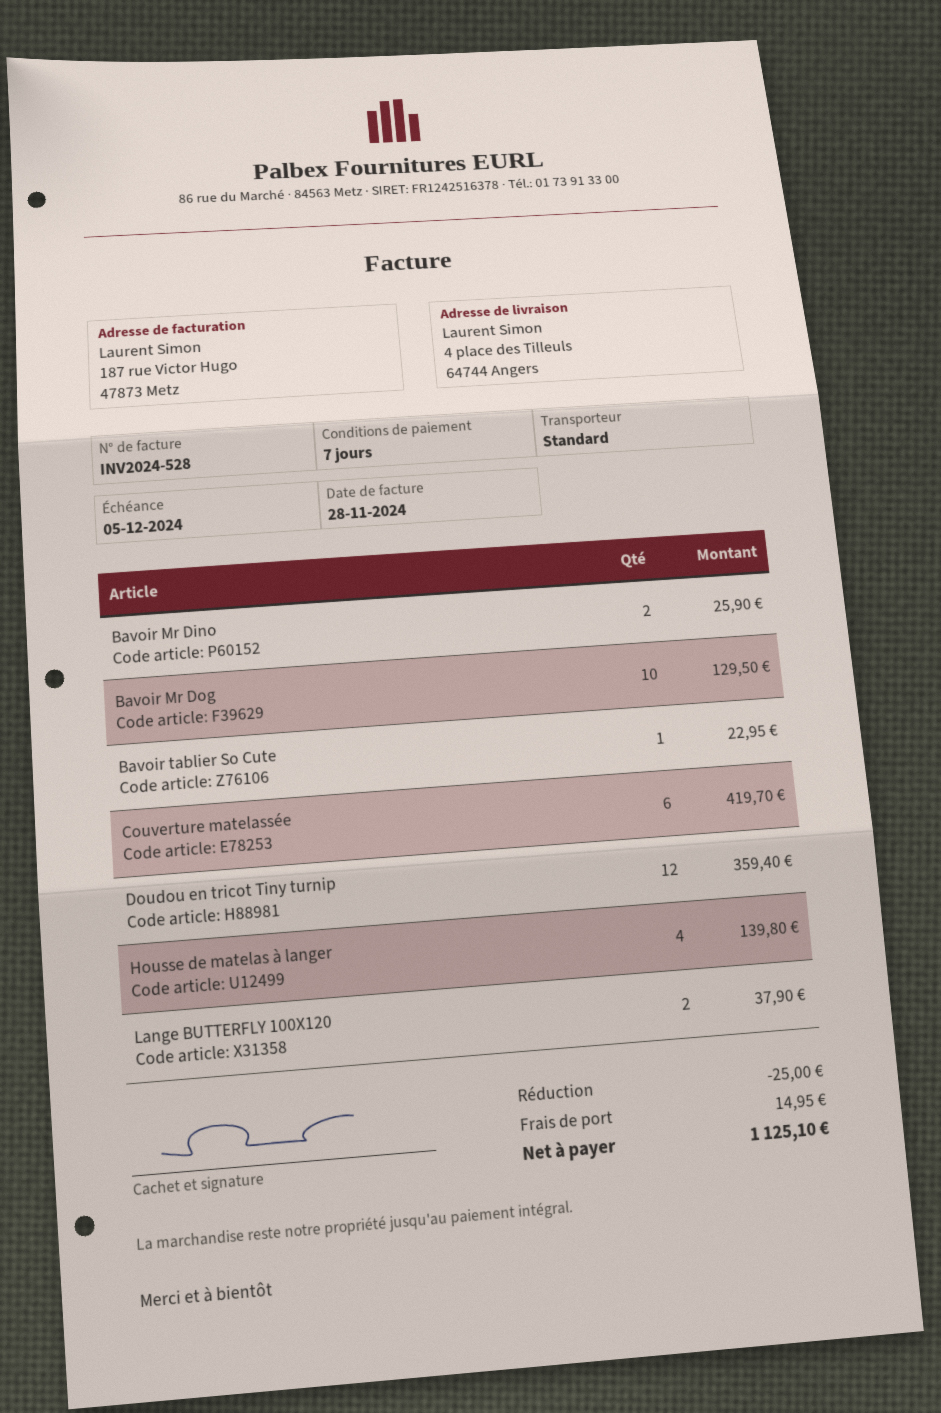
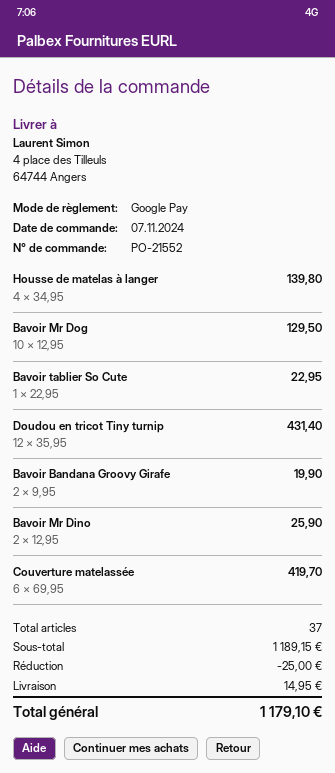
Doudou en tricot Tiny turnip: 12 for 359.40 -> 12 for 431.40
Lange BUTTERFLY 100X120: 2 for 37.90 -> none
Bavoir Bandana Groovy Girafe: none -> 2 for 19.90
total: 1125.10 -> 1179.10

